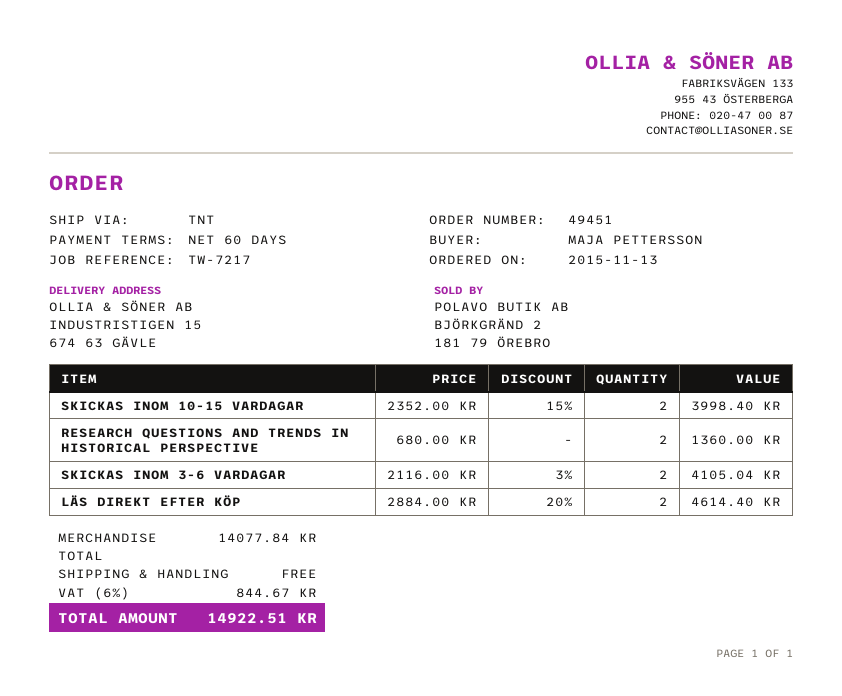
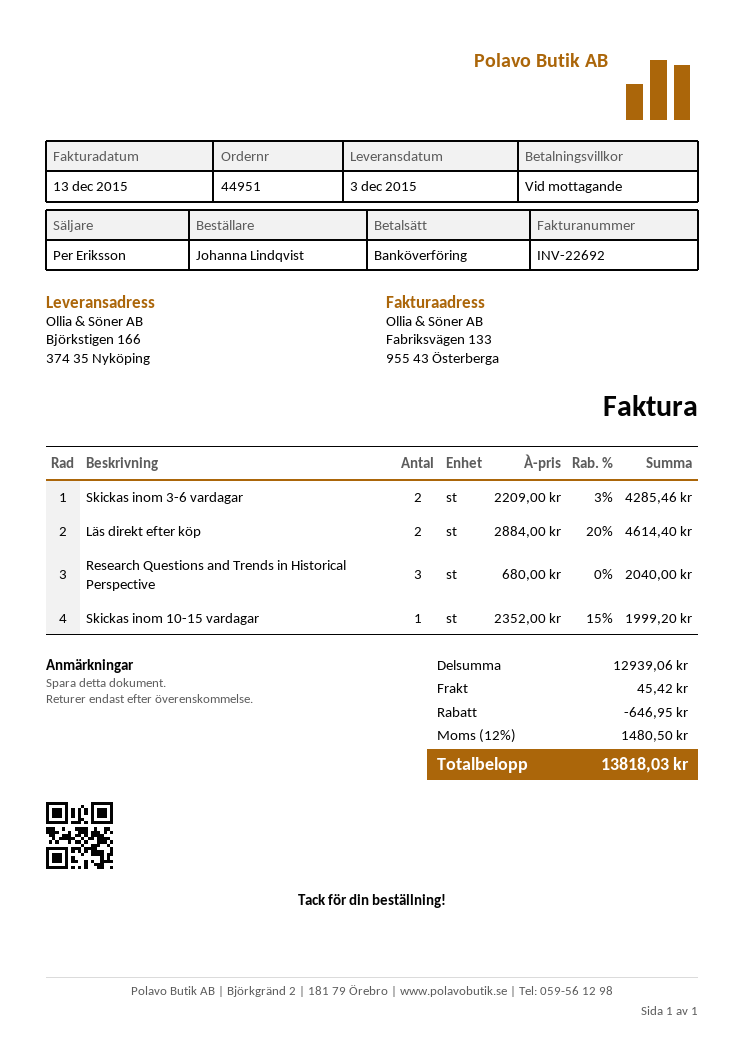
order number: 49451 -> 44951
payment terms: 60 days -> on receipt
ordered by: MAJA PETTERSSON -> Johanna Lindqvist
ship to: INDUSTRISTIGEN 15, 674 63 GÄVLE -> Björkstigen 166, 374 35 Nyköping
SKICKAS INOM 10-15 VARDAGAR: 2 x 2352.00 - 15% = 3998.40 -> 1 x 2352.00 - 15% = 1999.20
RESEARCH QUESTIONS AND TRENDS IN HISTORICAL PERSPECTIVE: 2 x 680.00 = 1360.00 -> 3 x 680.00 = 2040.00
SKICKAS INOM 3-6 VARDAGAR: 2 x 2116.00 - 3% = 4105.04 -> 2 x 2209.00 - 3% = 4285.46
subtotal: 14077.84 -> 12939.06
discount: none -> 646.95
shipping: 0.00 -> 45.42
tax: 6% = 844.67 -> 12% = 1480.50
total: 14922.51 -> 13818.03

